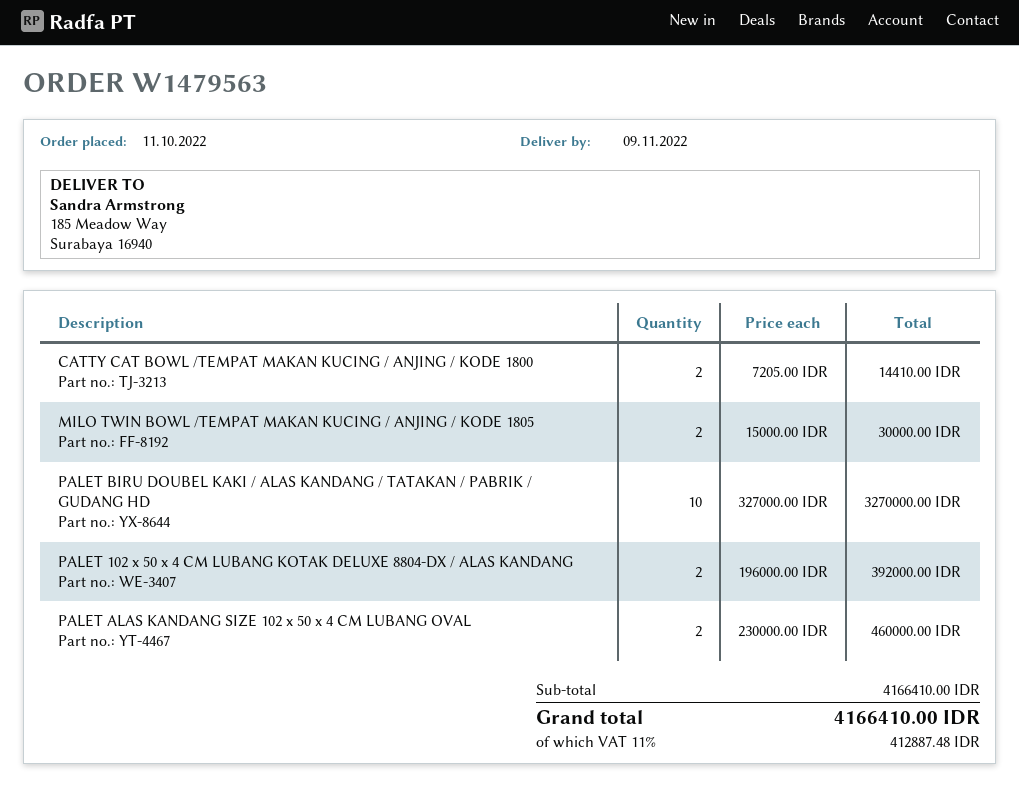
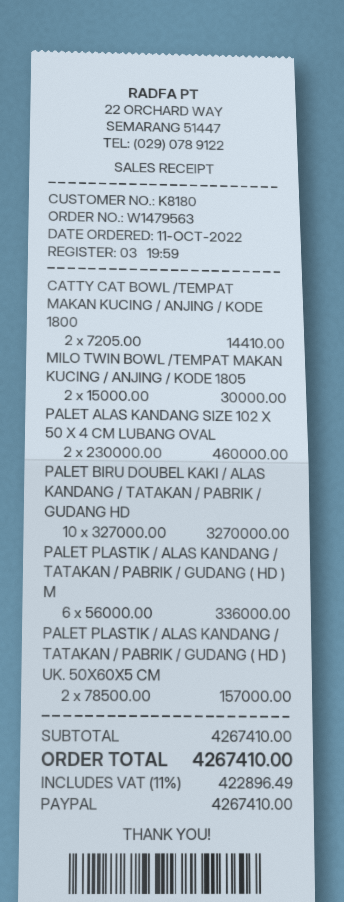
PALET 102 x 50 x 4 CM LUBANG KOTAK DELUXE 8804-DX / ALAS KANDANG: 2 x 196000.00 = 392000.00 -> none
PALET PLASTIK / ALAS KANDANG / TATAKAN / PABRIK / GUDANG ( HD ) M: none -> 6 x 56000.00 = 336000.00
PALET PLASTIK / ALAS KANDANG / TATAKAN / PABRIK / GUDANG ( HD ) UK. 50X60X5 CM: none -> 2 x 78500.00 = 157000.00
subtotal: 4166410.00 -> 4267410.00
tax: 11% = 412887.48 -> 11% = 422896.49
total: 4166410.00 -> 4267410.00

